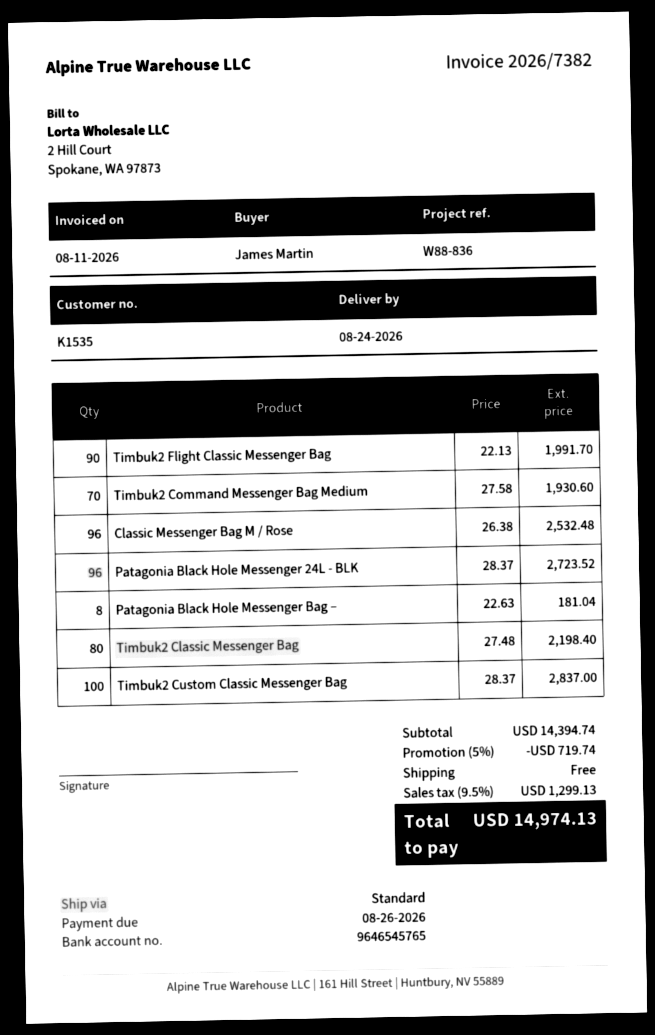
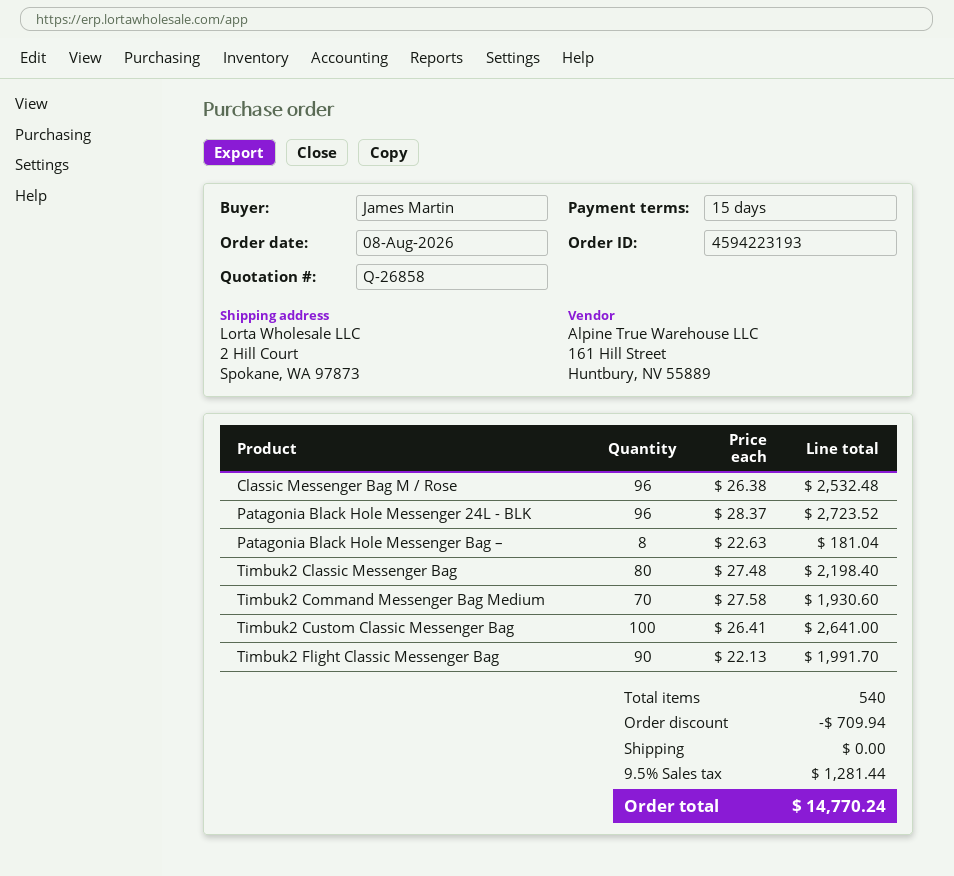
Timbuk2 Custom Classic Messenger Bag: 100 x 28.37 = 2837.00 -> 100 x 26.41 = 2641.00
discount: 719.74 -> 709.94
tax: 9.5% = 1299.13 -> 9.5% = 1281.44
total: 14974.13 -> 14770.24

